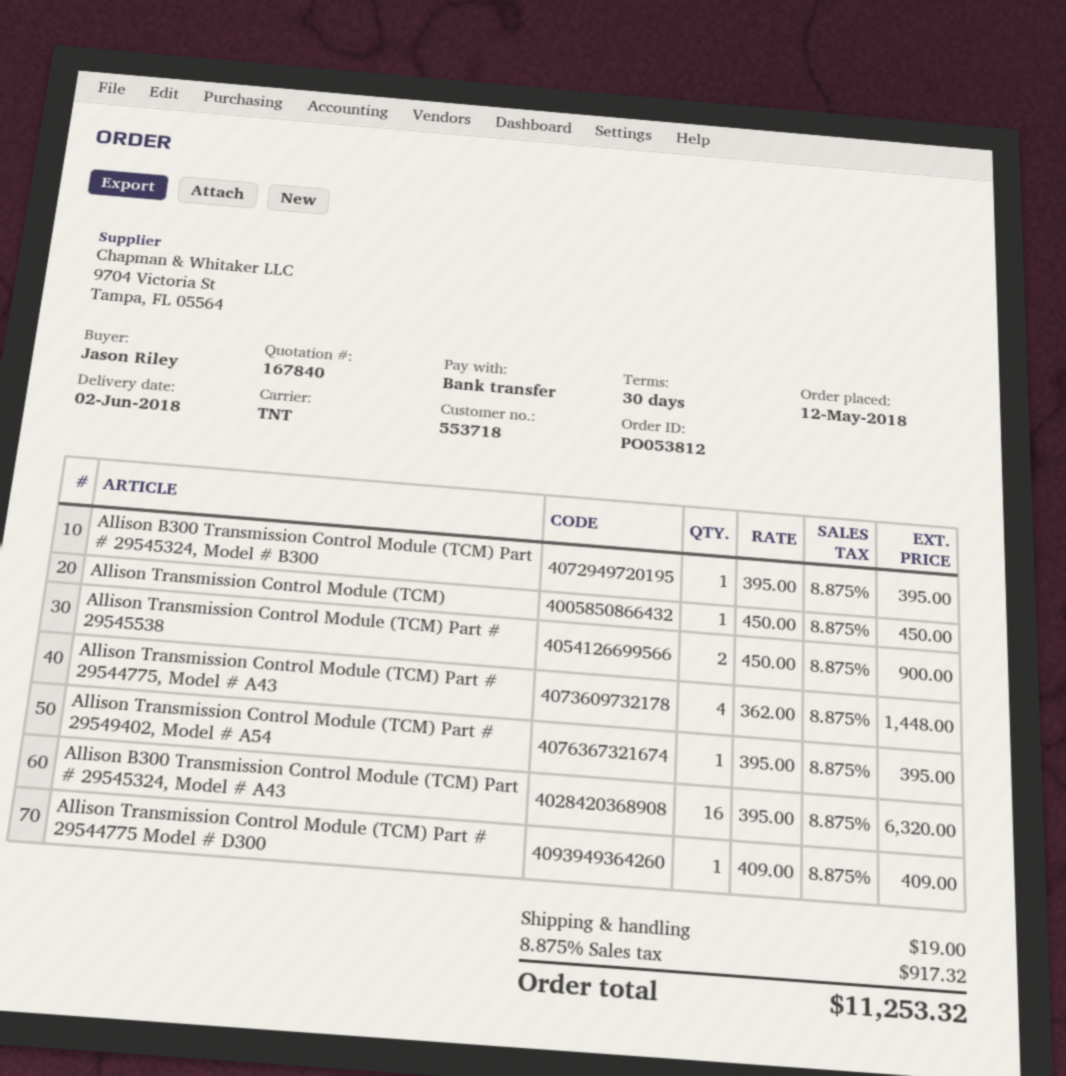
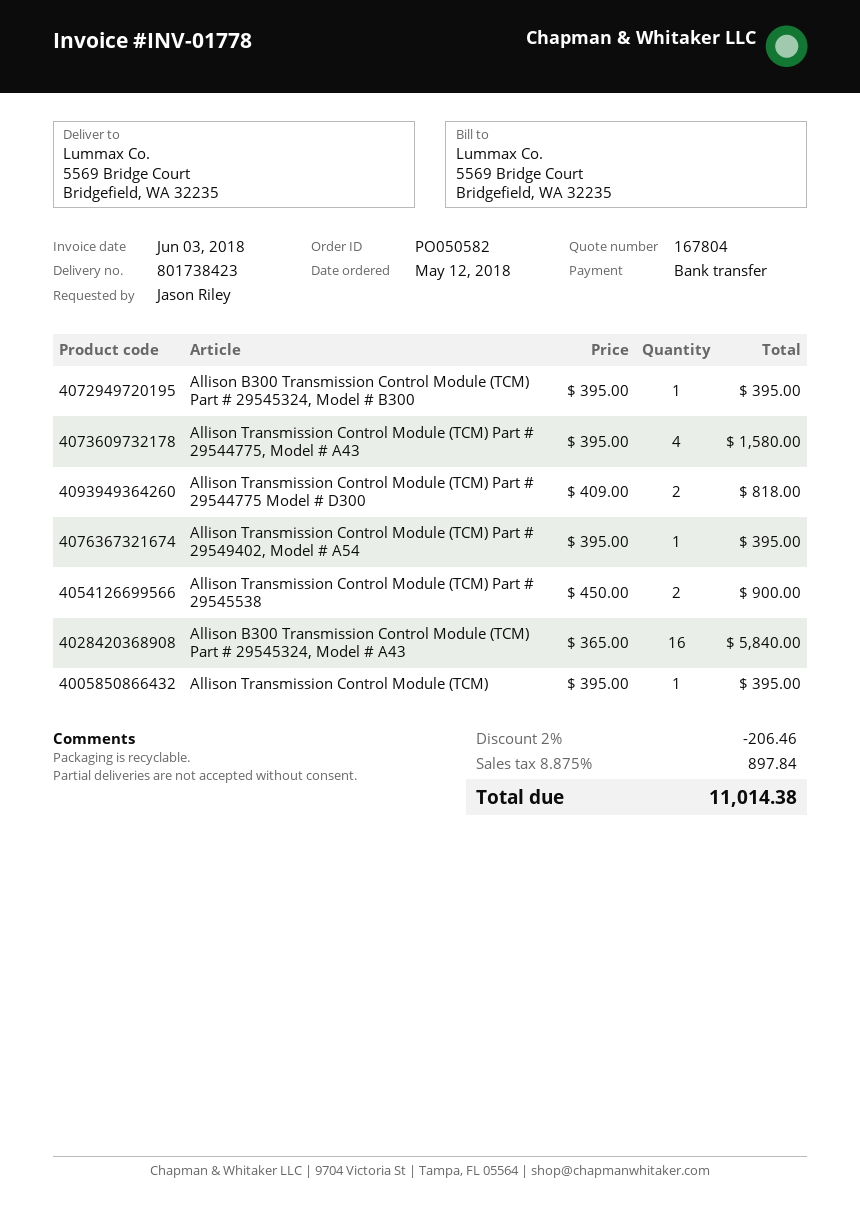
quote number: 167840 -> 167804
order number: PO053812 -> PO050582
Allison Transmission Control Module (TCM): 1 x 450.00 = 450.00 -> 1 x 395.00 = 395.00
Allison Transmission Control Module (TCM) Part # 29544775, Model # A43: 4 x 362.00 = 1448.00 -> 4 x 395.00 = 1580.00
Allison B300 Transmission Control Module (TCM) Part # 29545324, Model # A43: 16 x 395.00 = 6320.00 -> 16 x 365.00 = 5840.00
Allison Transmission Control Module (TCM) Part # 29544775 Model # D300: 1 x 409.00 = 409.00 -> 2 x 409.00 = 818.00
discount: none -> 2% = 206.46
shipping: 19.00 -> none
tax: 8.875% = 917.32 -> 8.875% = 897.84
total: 11253.32 -> 11014.38

